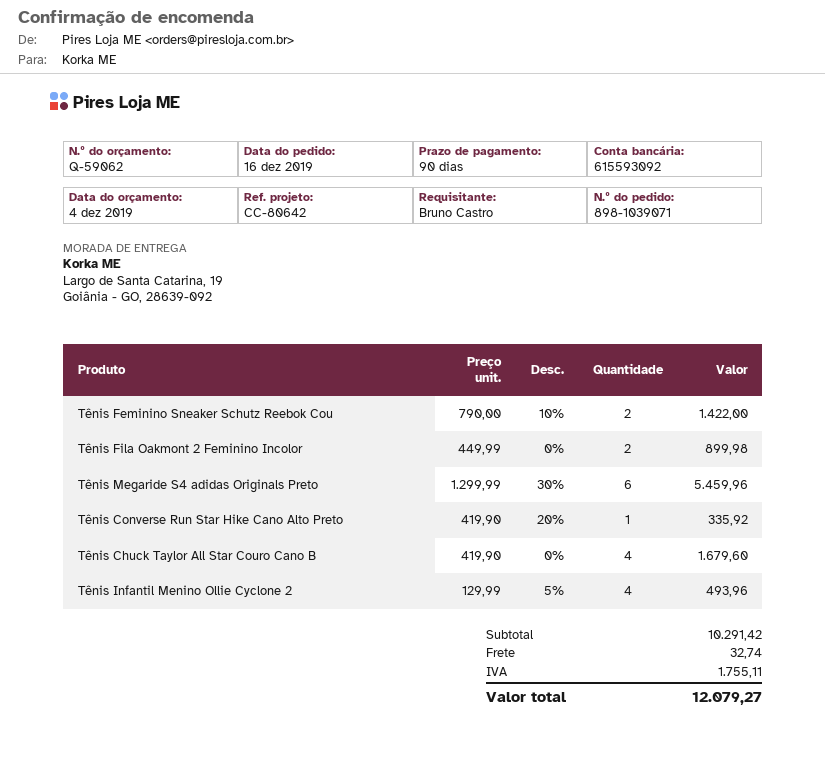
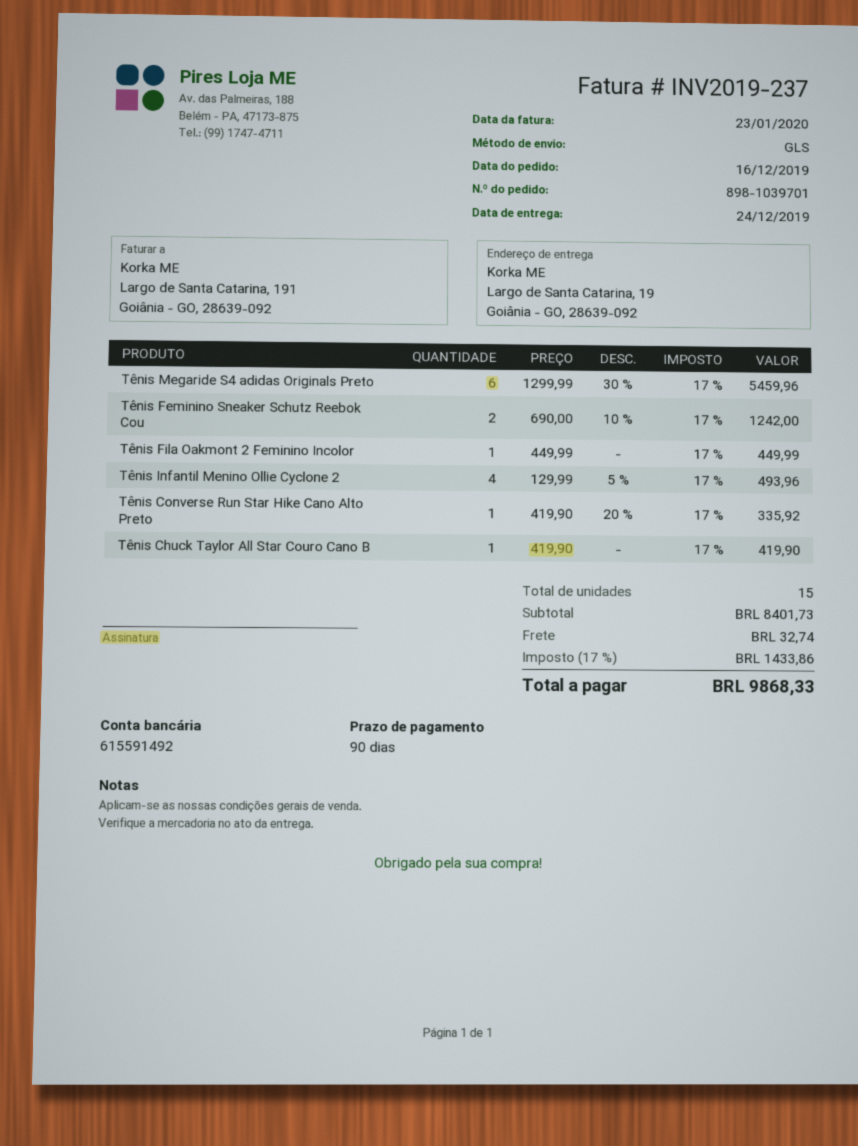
order number: 898-1039071 -> 898-1039701
bank account: 615593092 -> 615591492
Tênis Feminino Sneaker Schutz Reebok Cou: 2 x 790.00 - 10% = 1422.00 -> 2 x 690.00 - 10% = 1242.00
Tênis Fila Oakmont 2 Feminino Incolor: 2 x 449.99 = 899.98 -> 1 x 449.99 = 449.99
Tênis Chuck Taylor All Star Couro Cano B: 4 x 419.90 = 1679.60 -> 1 x 419.90 = 419.90
subtotal: 10291.42 -> 8401.73
tax: 1755.11 -> 1433.86
total: 12079.27 -> 9868.33

